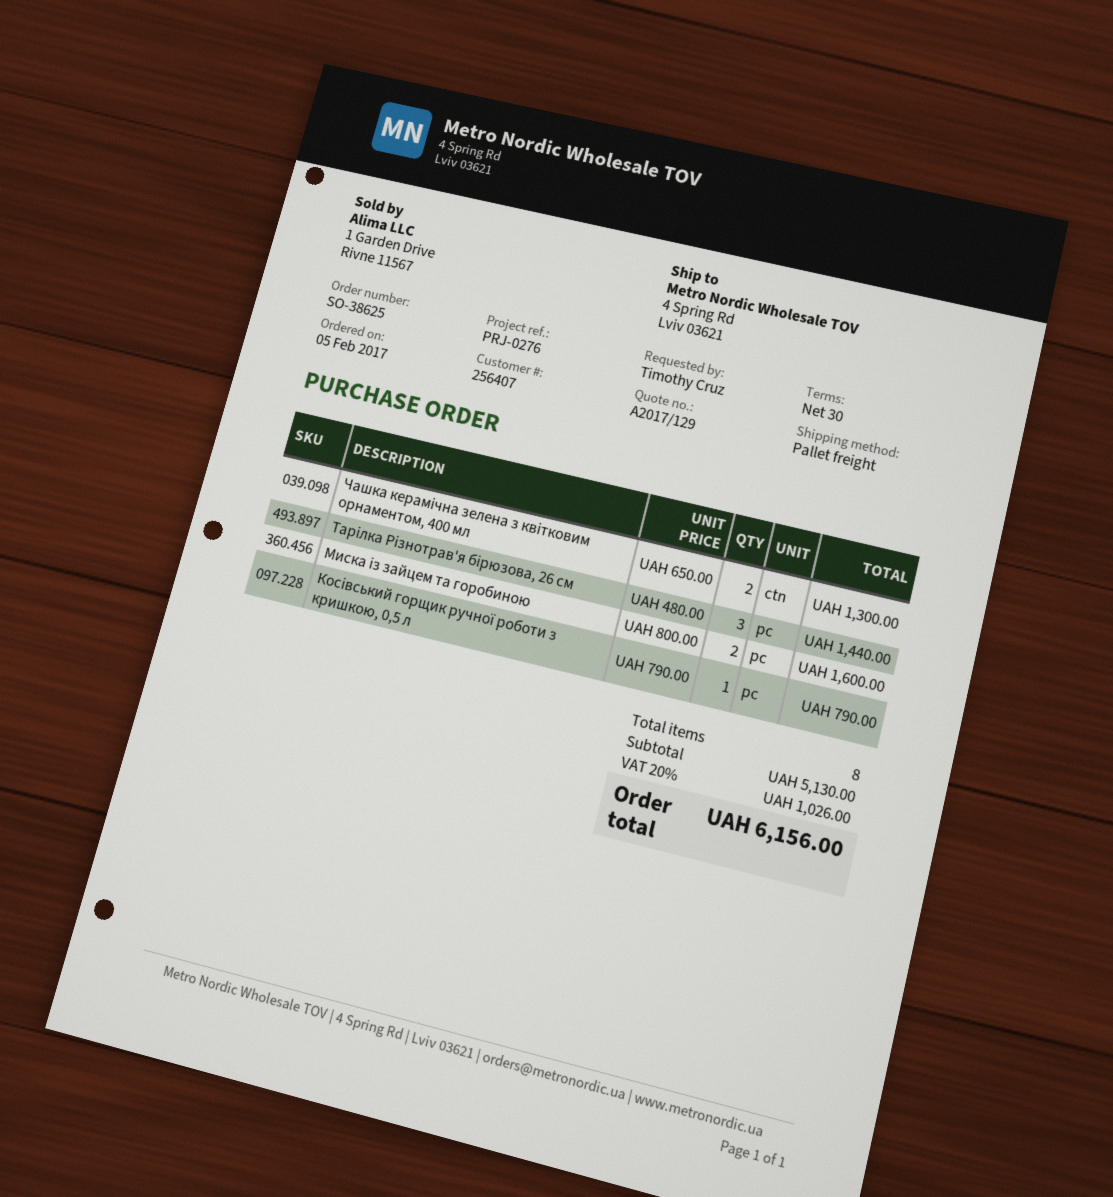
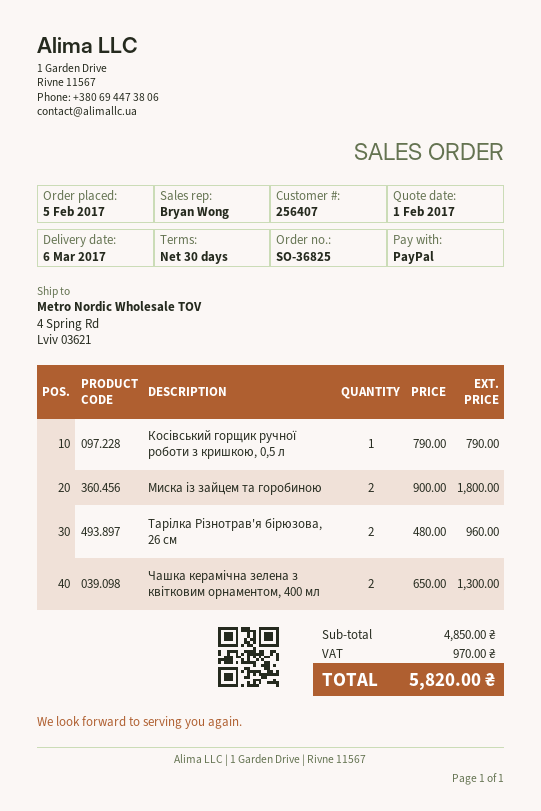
order number: SO-38625 -> SO-36825
Тарілка Різнотрав'я бірюзова, 26 см: 3 x 480.00 = 1440.00 -> 2 x 480.00 = 960.00
Миска із зайцем та горобиною: 2 x 800.00 = 1600.00 -> 2 x 900.00 = 1800.00
subtotal: 5130.00 -> 4850.00
tax: 1026.00 -> 970.00
total: 6156.00 -> 5820.00

